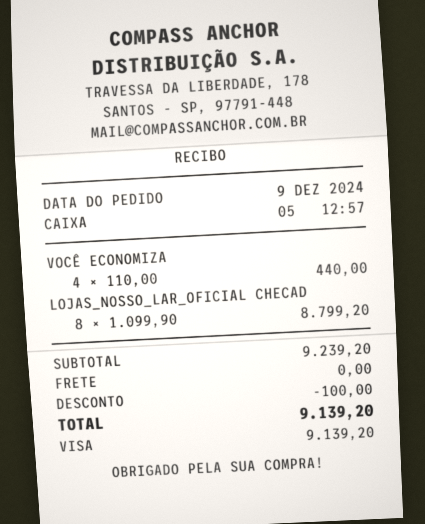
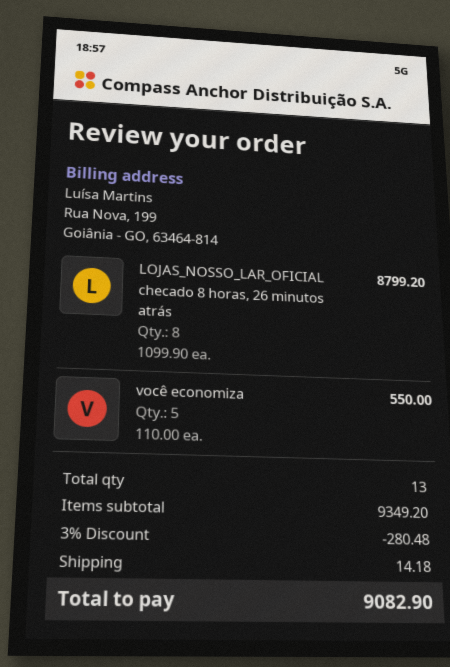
VOCÊ ECONOMIZA: 4 x 110.00 = 440.00 -> 5 x 110.00 = 550.00
subtotal: 9239.20 -> 9349.20
discount: 100.00 -> 280.48
shipping: 0.00 -> 14.18
total: 9139.20 -> 9082.90

